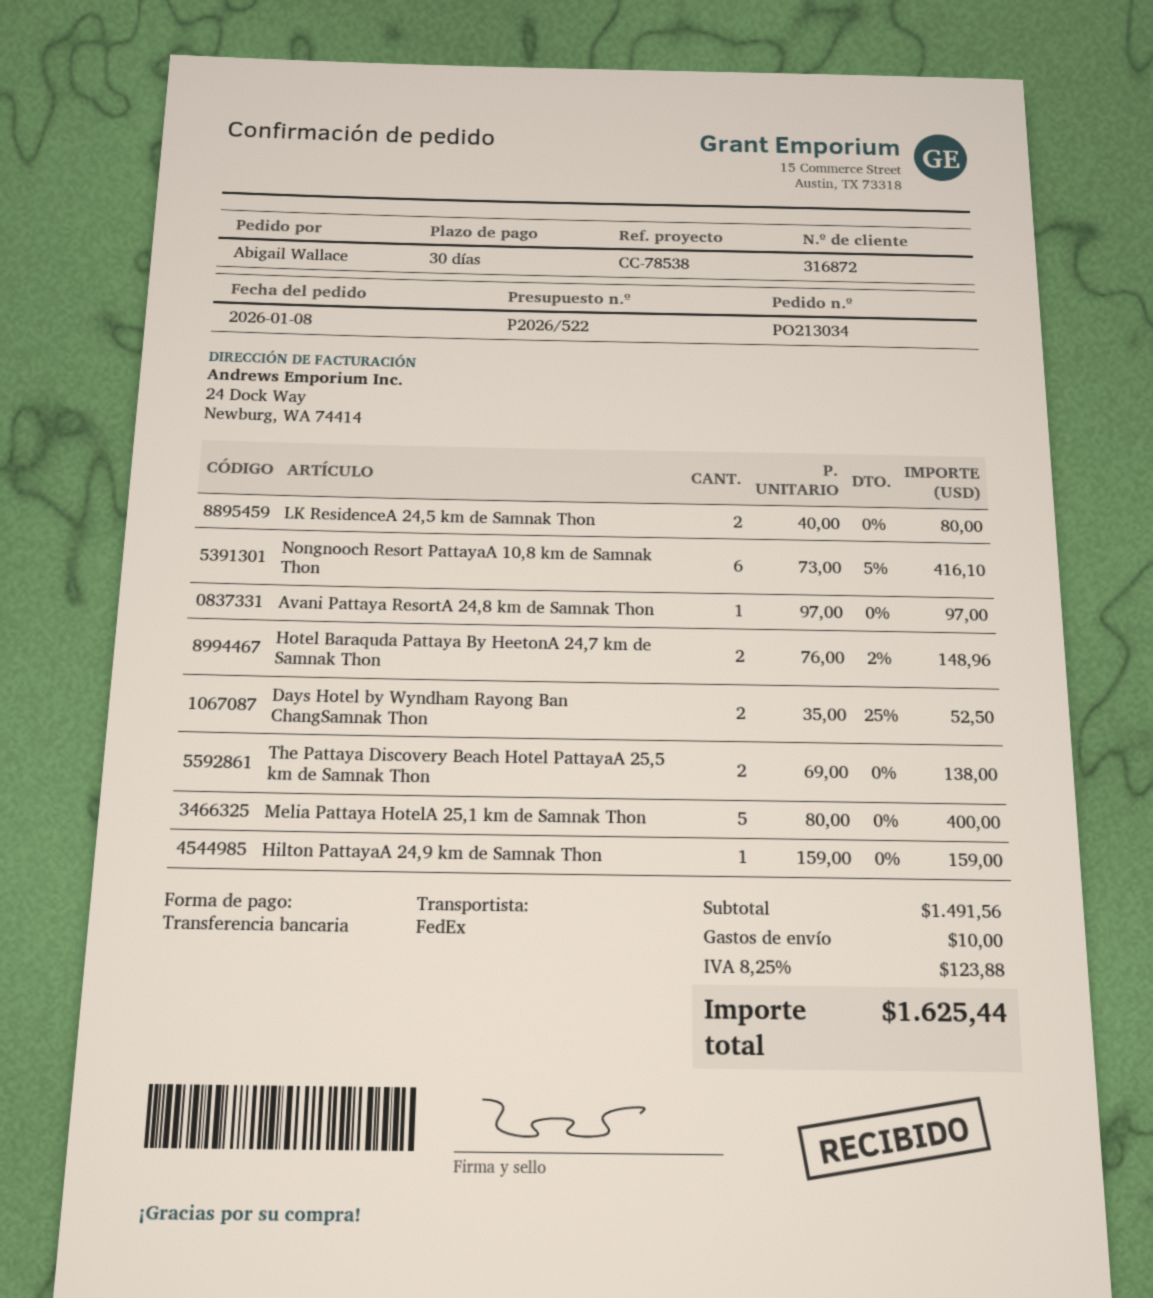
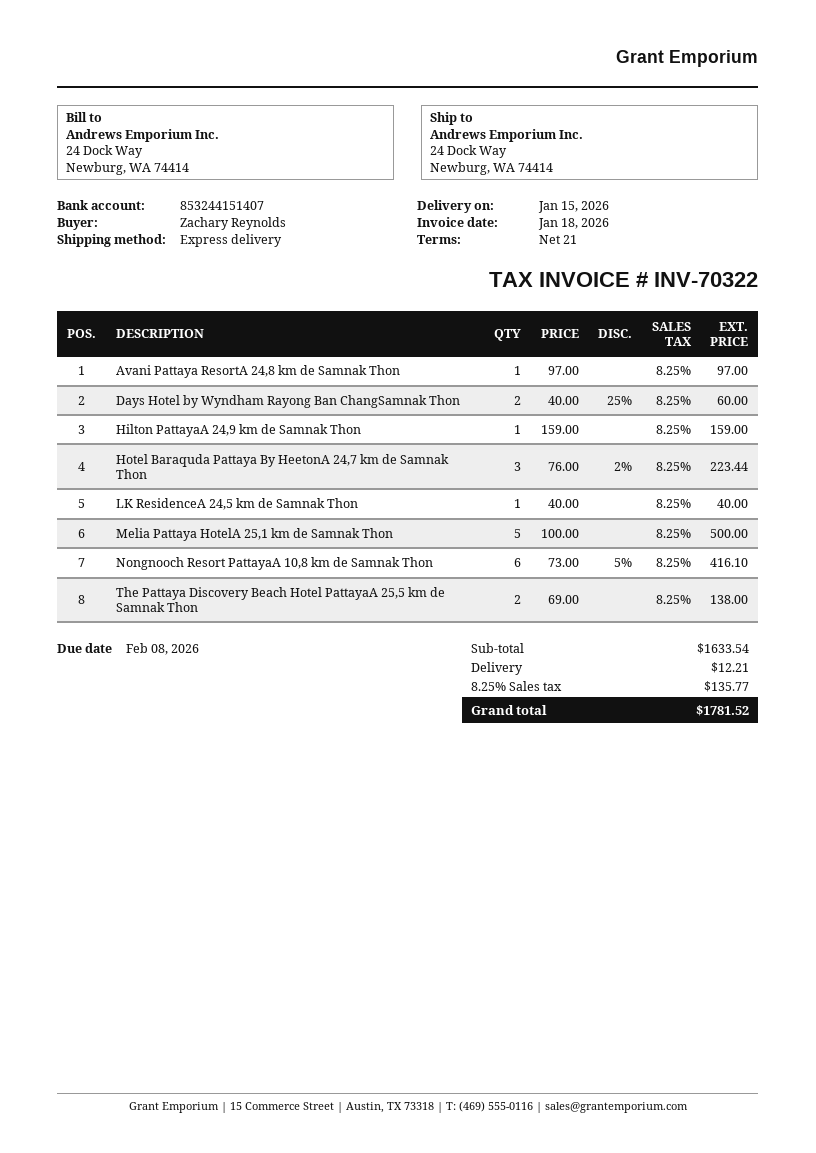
payment terms: 30 days -> 21 days
ordered by: Abigail Wallace -> Zachary Reynolds
shipping method: FedEx -> express
LK ResidenceA 24,5 km de Samnak Thon: 2 x 40.00 = 80.00 -> 1 x 40.00 = 40.00
Hotel Baraquda Pattaya By HeetonA 24,7 km de Samnak Thon: 2 x 76.00 - 2% = 148.96 -> 3 x 76.00 - 2% = 223.44
Days Hotel by Wyndham Rayong Ban ChangSamnak Thon: 2 x 35.00 - 25% = 52.50 -> 2 x 40.00 - 25% = 60.00
Melia Pattaya HotelA 25,1 km de Samnak Thon: 5 x 80.00 = 400.00 -> 5 x 100.00 = 500.00
subtotal: 1491.56 -> 1633.54
shipping: 10.00 -> 12.21
tax: 8.25% = 123.88 -> 8.25% = 135.77
total: 1625.44 -> 1781.52

